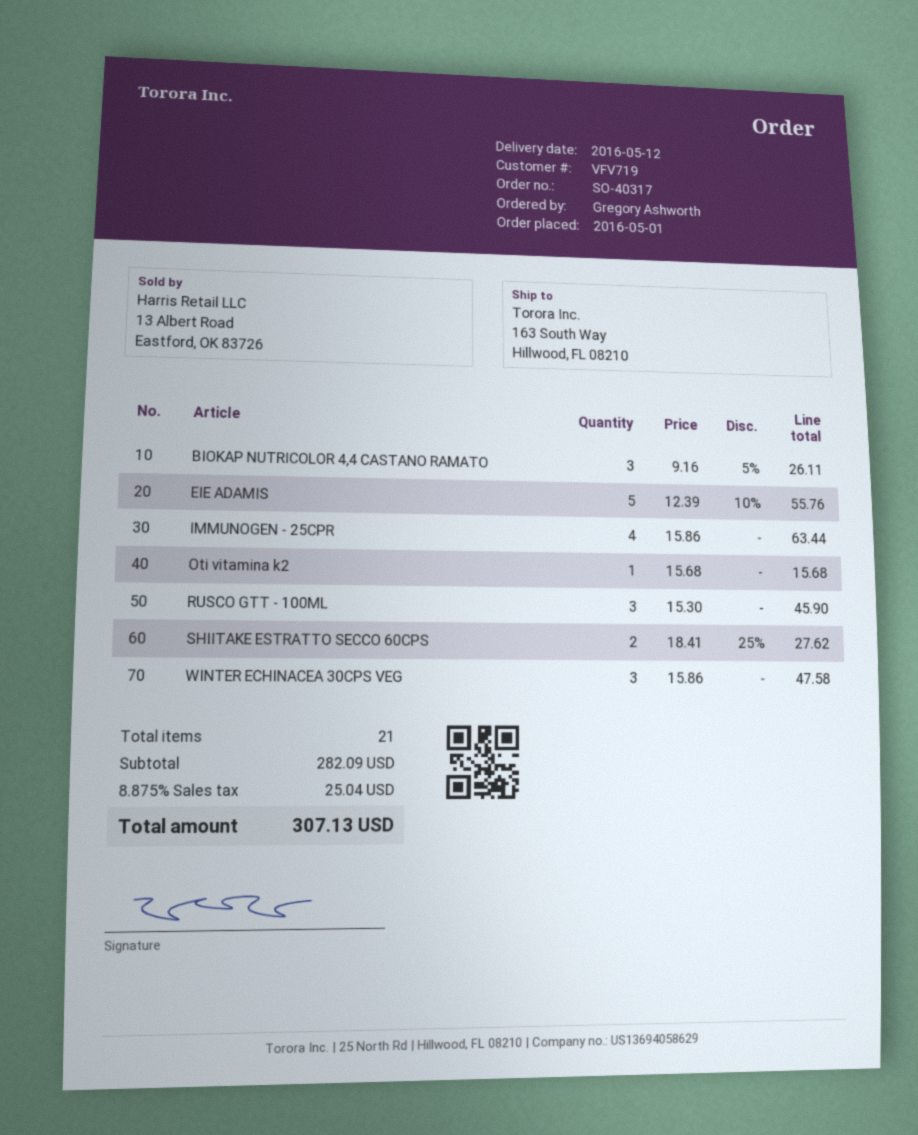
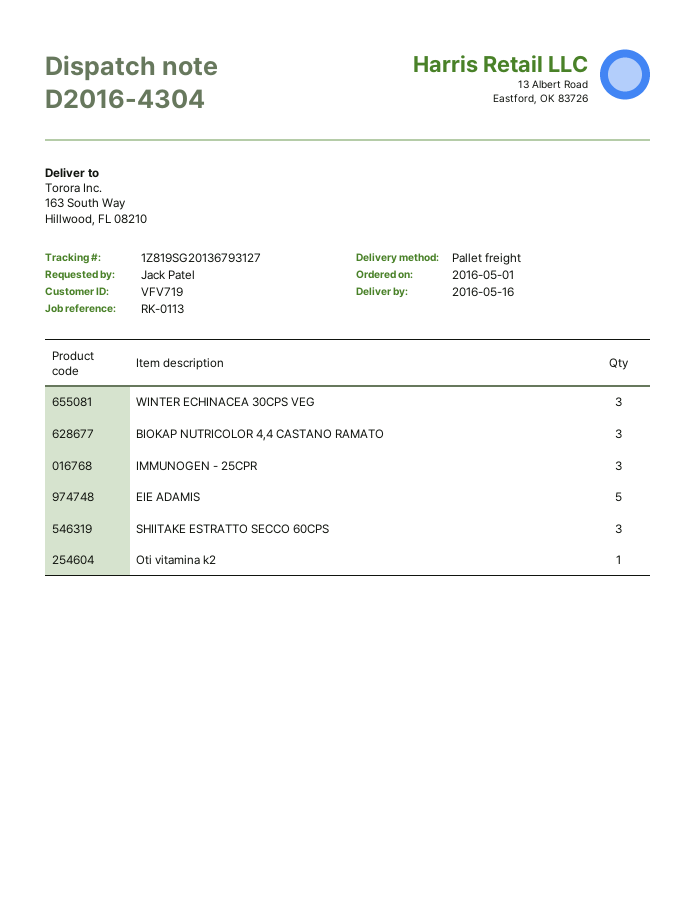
delivery date: 2016-05-12 -> 2016-05-16
ordered by: Gregory Ashworth -> Jack Patel
IMMUNOGEN - 25CPR: 4 -> 3
RUSCO GTT - 100ML: 3 -> none
SHIITAKE ESTRATTO SECCO 60CPS: 2 -> 3

